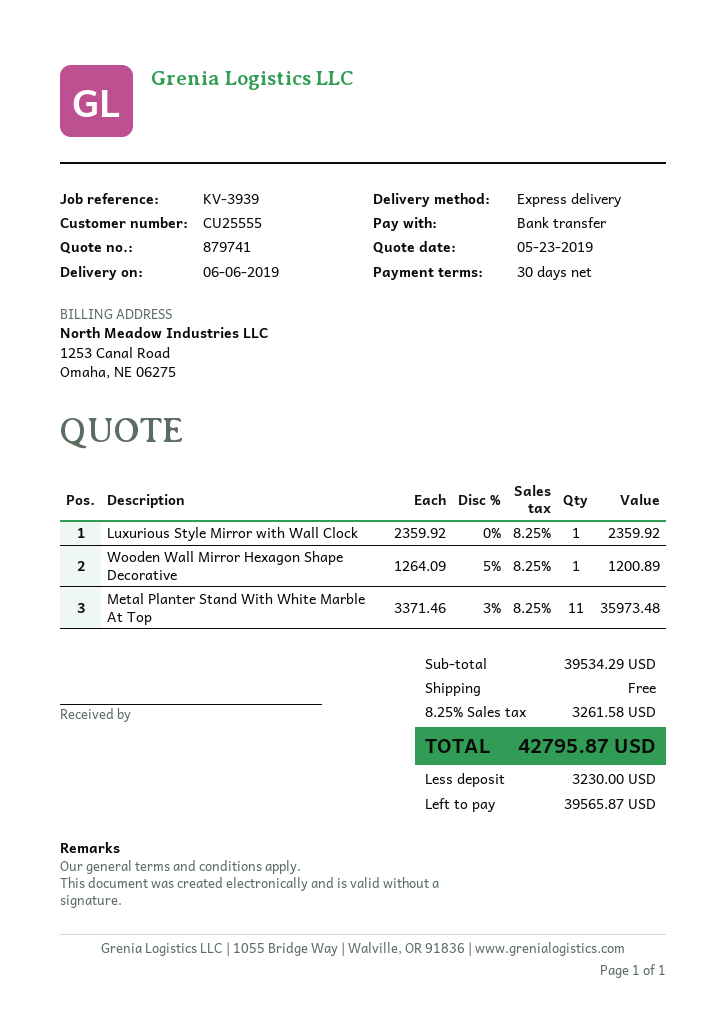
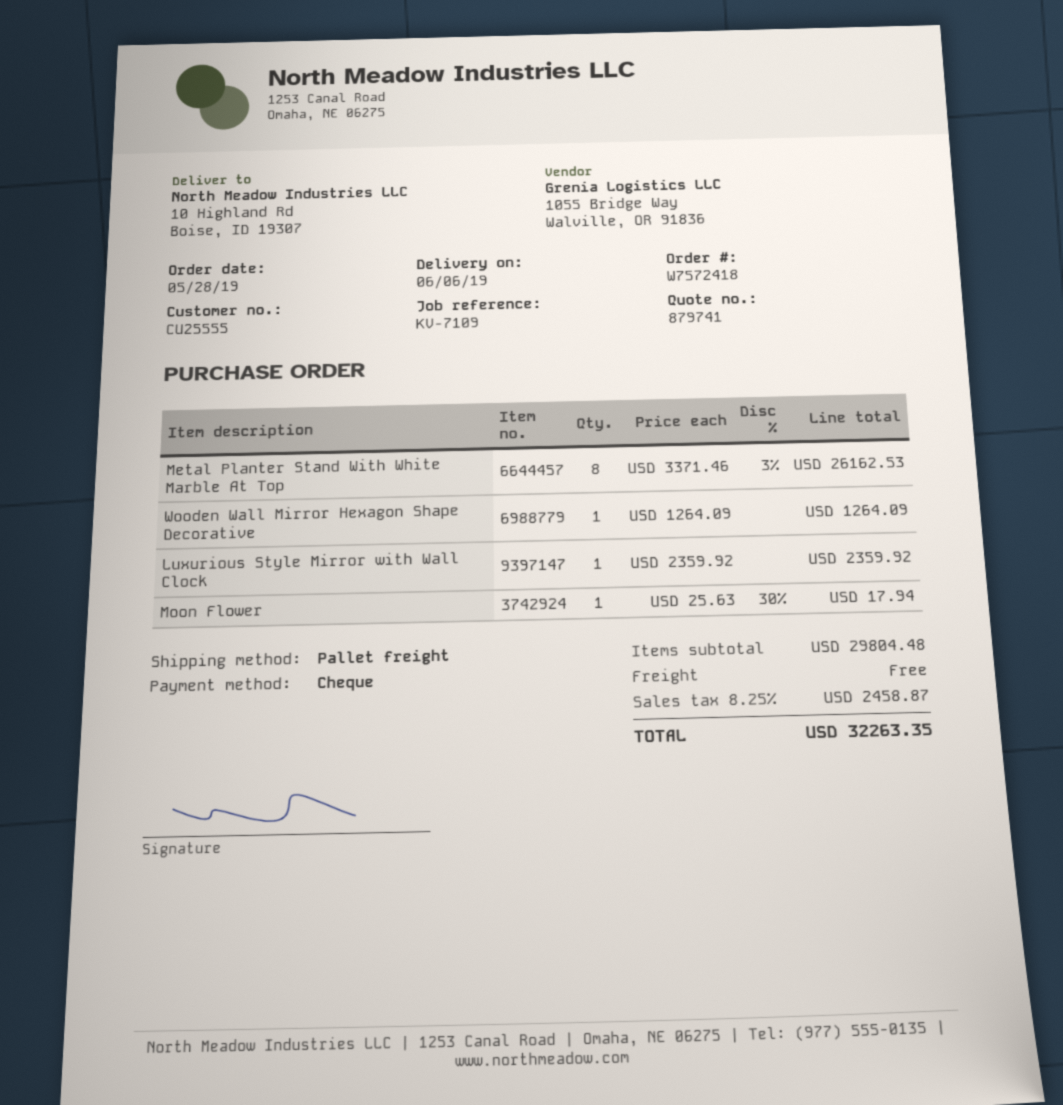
reference: KV-3939 -> KV-7109
payment method: bank transfer -> cheque
shipping method: express -> pallet freight
Wooden Wall Mirror Hexagon Shape Decorative: 1 x 1264.09 - 5% = 1200.89 -> 1 x 1264.09 = 1264.09
Metal Planter Stand With White Marble At Top: 11 x 3371.46 - 3% = 35973.48 -> 8 x 3371.46 - 3% = 26162.53
Moon Flower: none -> 1 x 25.63 - 30% = 17.94
subtotal: 39534.29 -> 29804.48
tax: 8.25% = 3261.58 -> 8.25% = 2458.87
total: 42795.87 -> 32263.35

